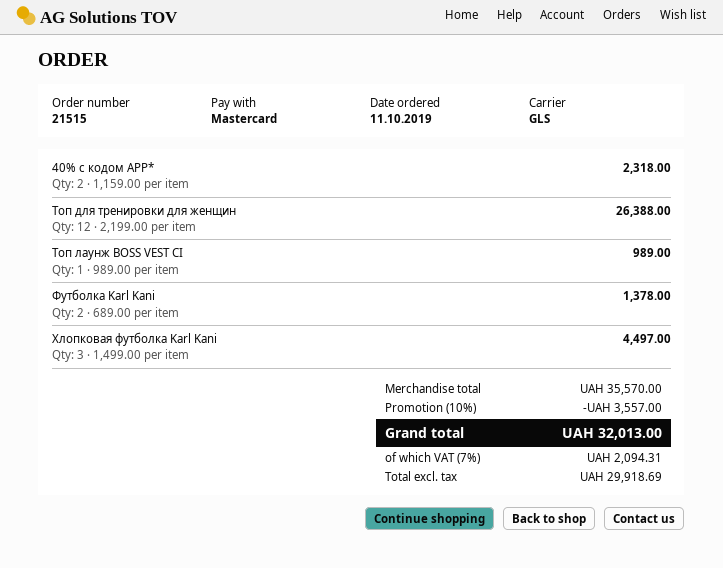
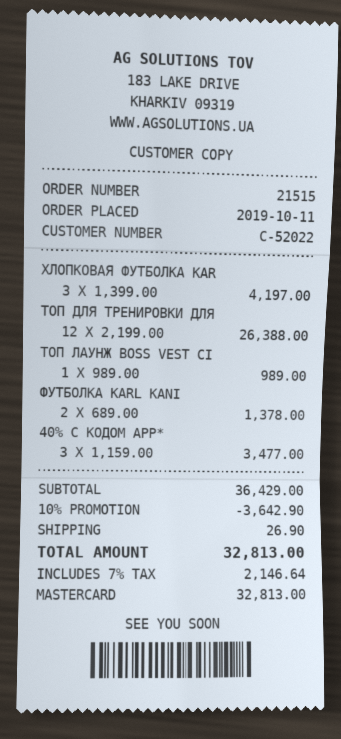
40% с кодом APP*: 2 x 1159.00 = 2318.00 -> 3 x 1159.00 = 3477.00
Хлопковая футболка Karl Kani: 3 x 1499.00 = 4497.00 -> 3 x 1399.00 = 4197.00
subtotal: 35570.00 -> 36429.00
discount: 10% = 3557.00 -> 10% = 3642.90
shipping: none -> 26.90
tax: 7% = 2094.31 -> 7% = 2146.64
total: 32013.00 -> 32813.00

